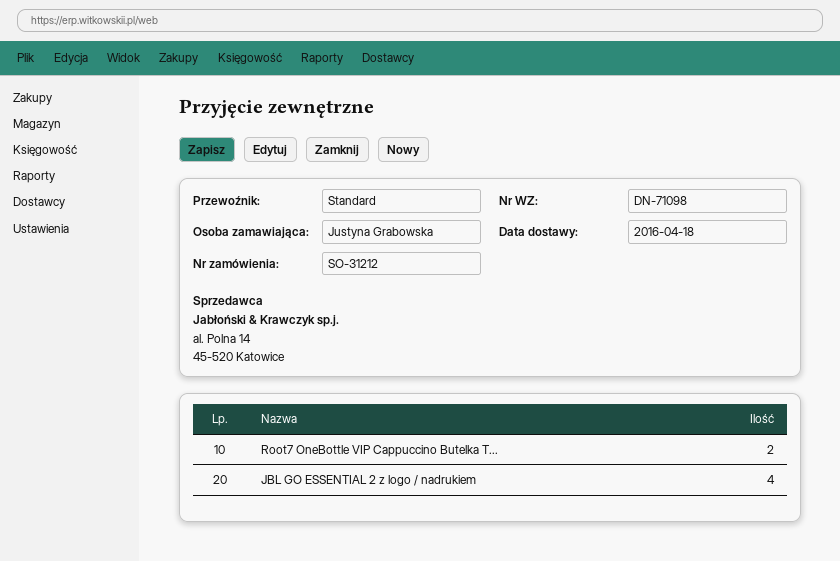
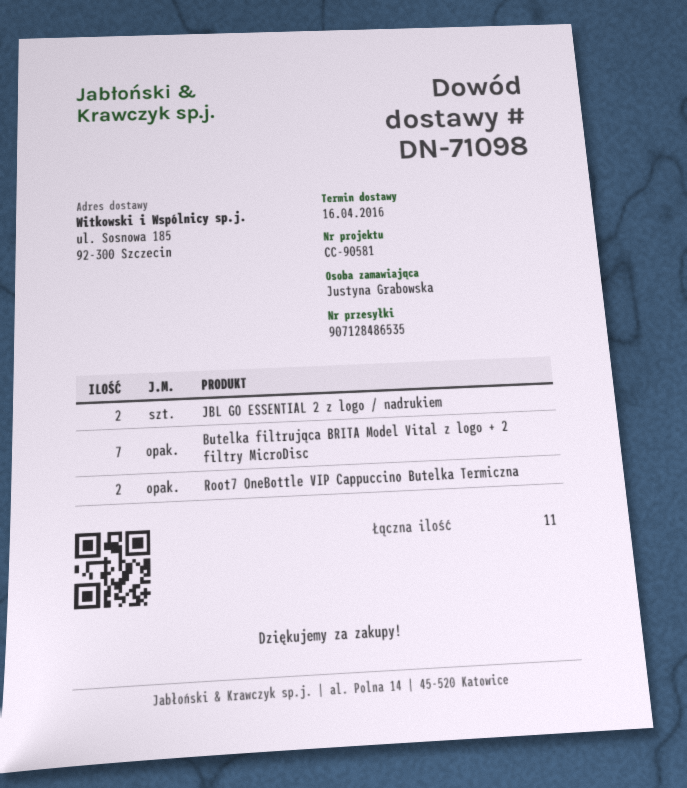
delivery date: 2016-04-18 -> 2016-04-16
JBL GO ESSENTIAL 2 z logo / nadrukiem: 4 -> 2
Butelka filtrująca BRITA Model Vital z logo + 2 filtry MicroDisc: none -> 7

